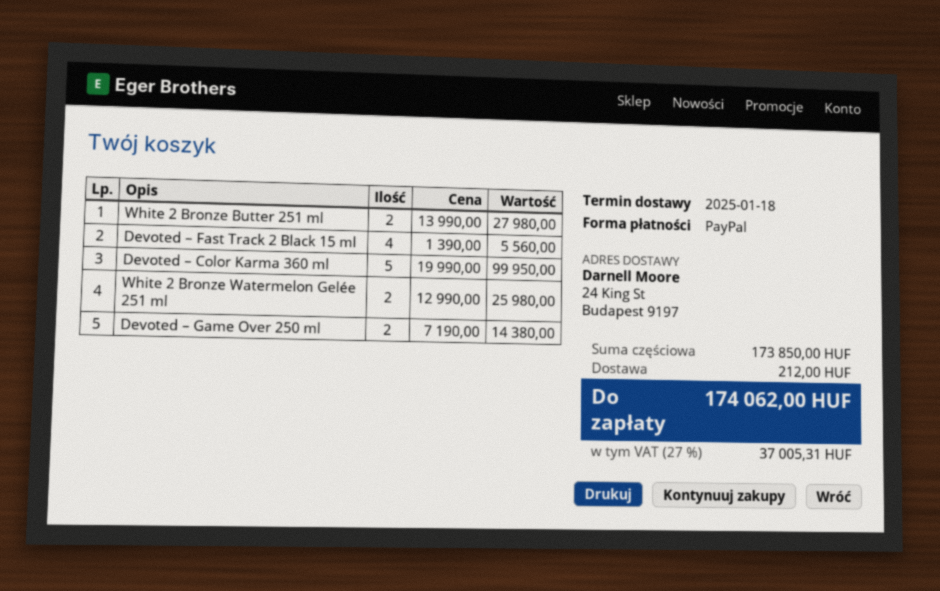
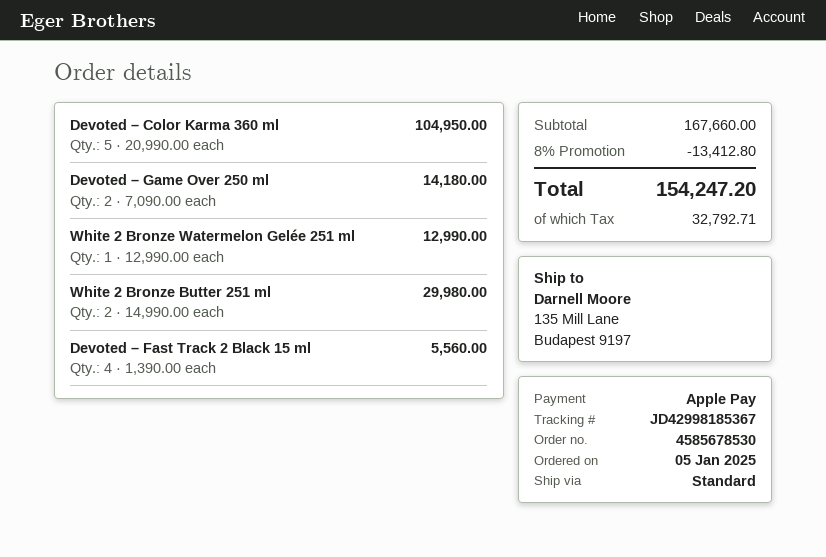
payment method: PayPal -> Apple Pay
ship to: 24 King St, Budapest 9197 -> 135 Mill Lane, Budapest 9197
White 2 Bronze Butter 251 ml: 2 x 13990.00 = 27980.00 -> 2 x 14990.00 = 29980.00
Devoted – Color Karma 360 ml: 5 x 19990.00 = 99950.00 -> 5 x 20990.00 = 104950.00
White 2 Bronze Watermelon Gelée 251 ml: 2 x 12990.00 = 25980.00 -> 1 x 12990.00 = 12990.00
Devoted – Game Over 250 ml: 2 x 7190.00 = 14380.00 -> 2 x 7090.00 = 14180.00
subtotal: 173850.00 -> 167660.00
discount: none -> 8% = 13412.80
shipping: 212.00 -> none
tax: 37005.31 -> 32792.71
total: 174062.00 -> 154247.20

